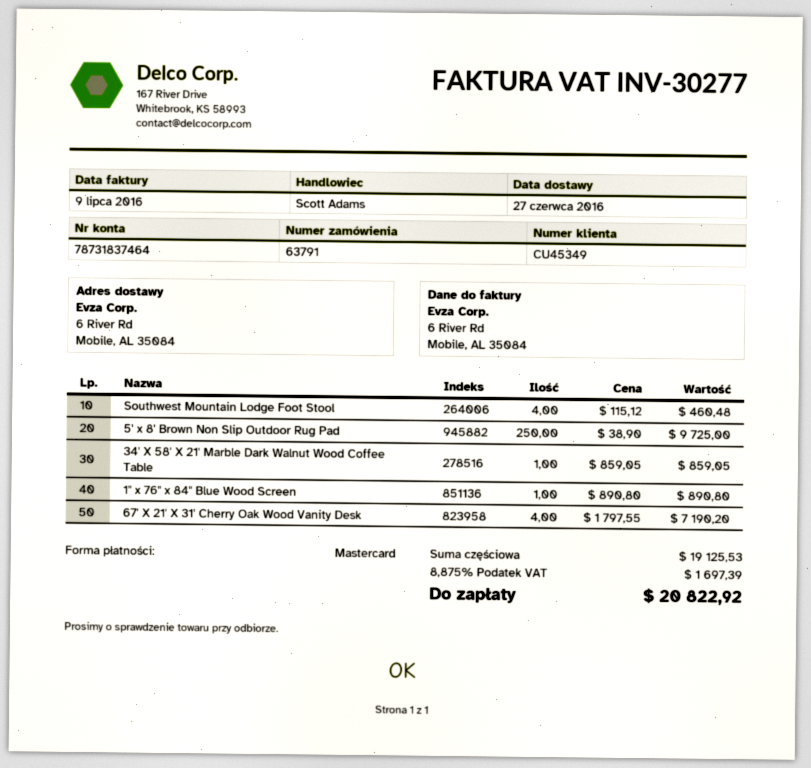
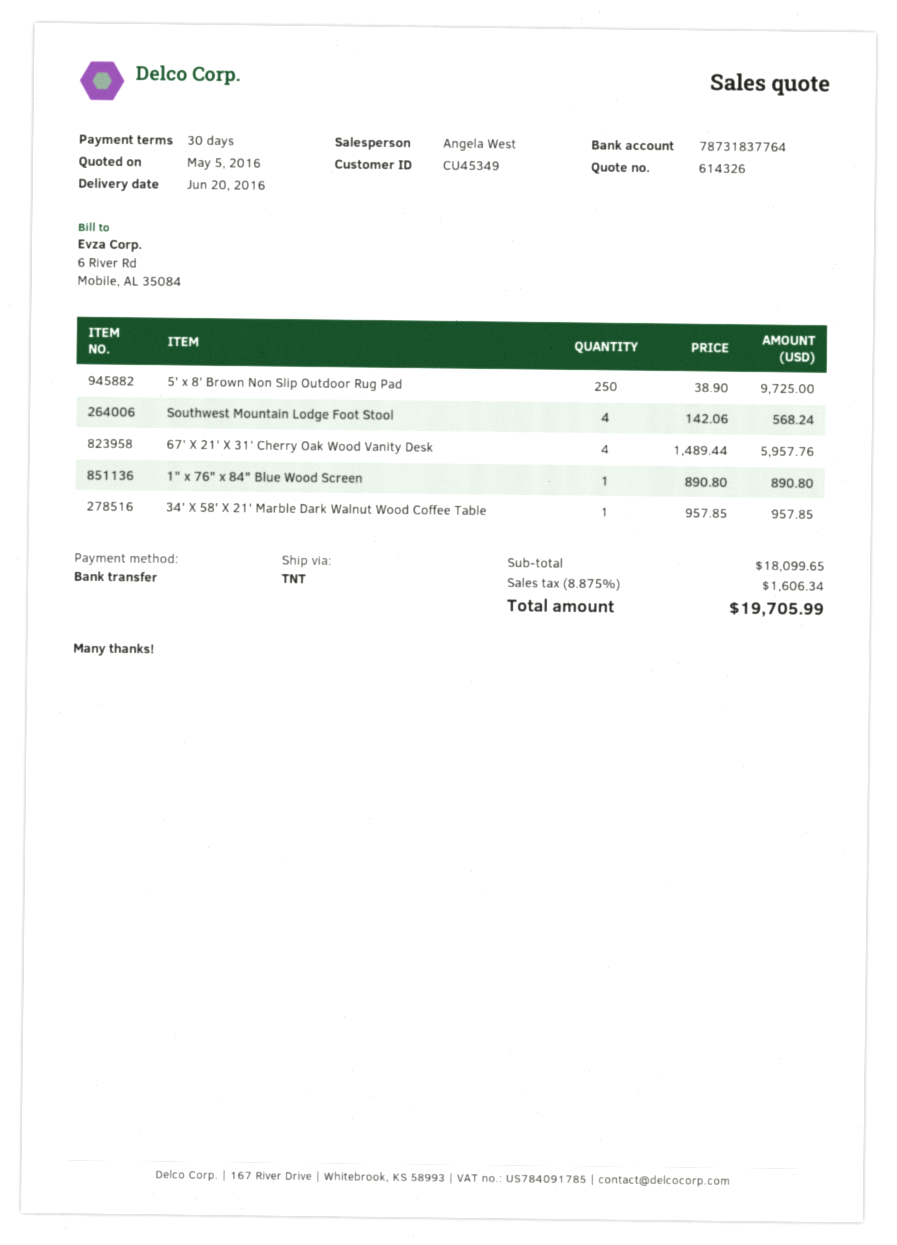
delivery date: 2016-06-27 -> 2016-06-20
sales rep: Scott Adams -> Angela West
payment method: Mastercard -> bank transfer
bank account: 78731837464 -> 78731837764
Southwest Mountain Lodge Foot Stool: 4 x 115.12 = 460.48 -> 4 x 142.06 = 568.24
34' X 58' X 21' Marble Dark Walnut Wood Coffee Table: 1 x 859.05 = 859.05 -> 1 x 957.85 = 957.85
67' X 21' X 31' Cherry Oak Wood Vanity Desk: 4 x 1797.55 = 7190.20 -> 4 x 1489.44 = 5957.76
subtotal: 19125.53 -> 18099.65
tax: 8.875% = 1697.39 -> 8.875% = 1606.34
total: 20822.92 -> 19705.99

